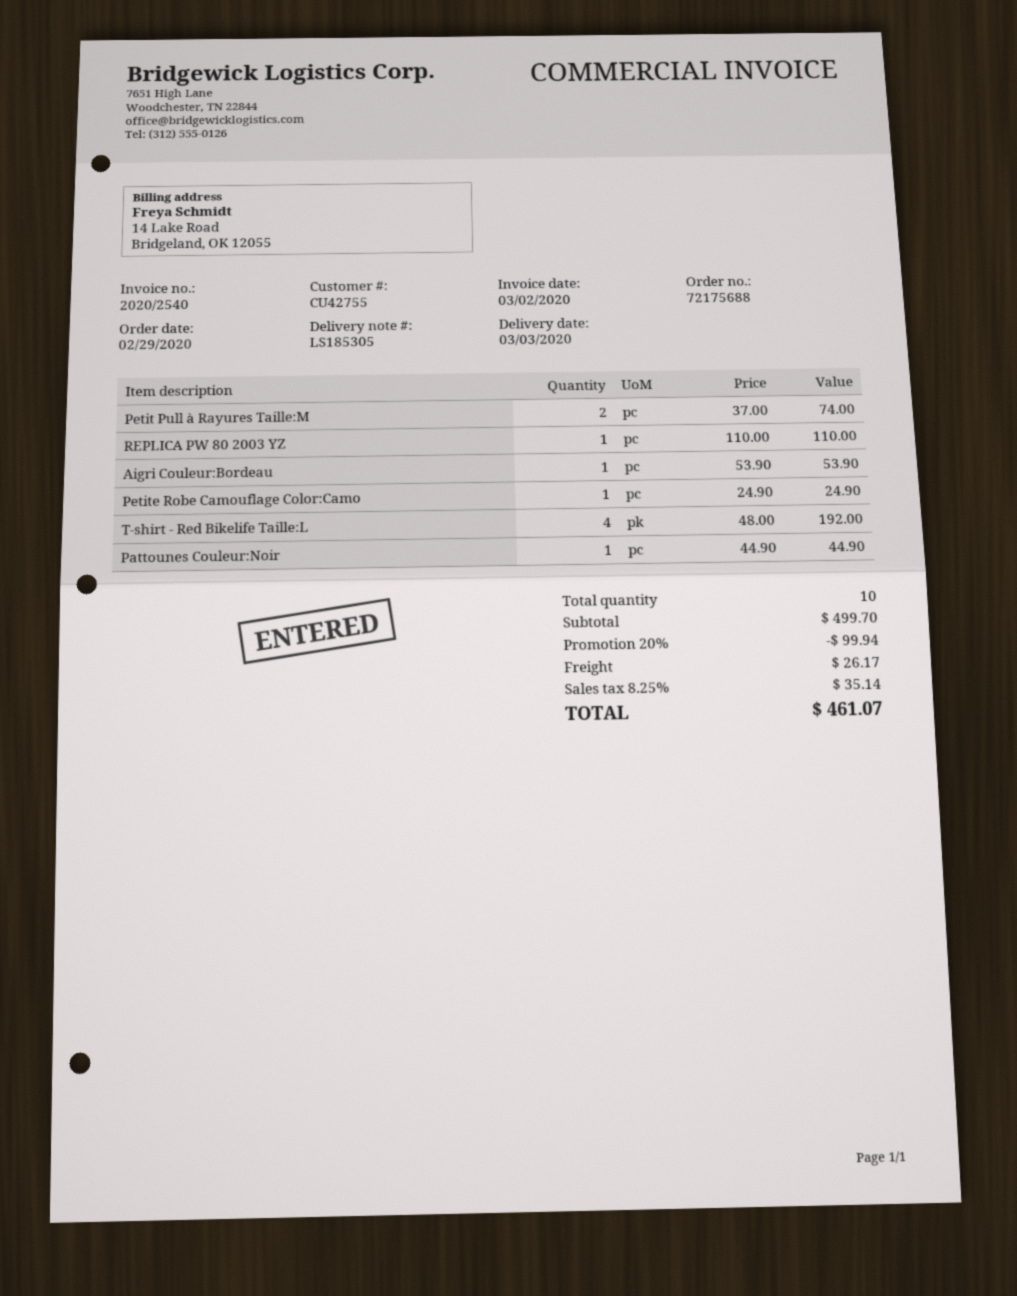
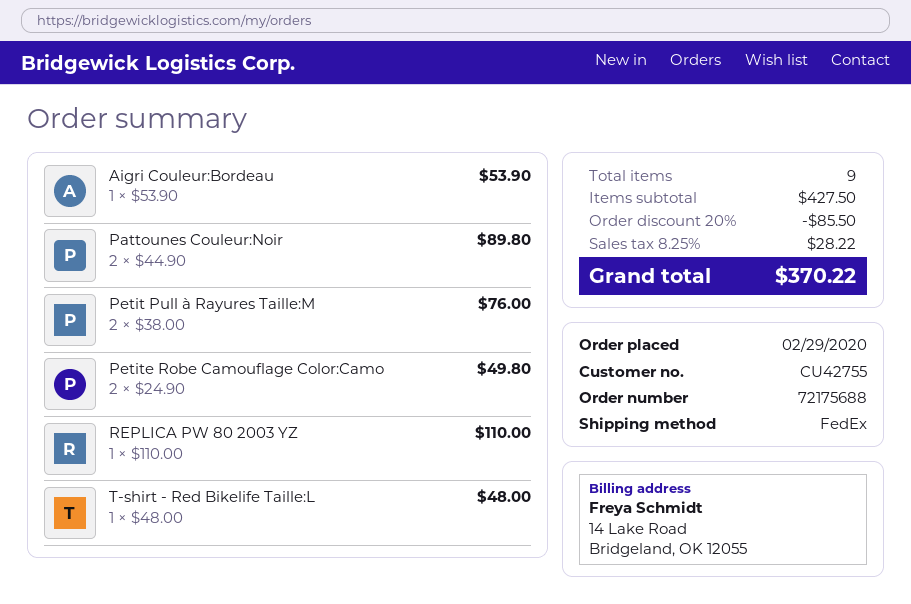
Petit Pull à Rayures Taille:M: 2 x 37.00 = 74.00 -> 2 x 38.00 = 76.00
Petite Robe Camouflage Color:Camo: 1 x 24.90 = 24.90 -> 2 x 24.90 = 49.80
T-shirt - Red Bikelife Taille:L: 4 x 48.00 = 192.00 -> 1 x 48.00 = 48.00
Pattounes Couleur:Noir: 1 x 44.90 = 44.90 -> 2 x 44.90 = 89.80
total quantity: 10 -> 9
subtotal: 499.70 -> 427.50
discount: 20% = 99.94 -> 20% = 85.50
shipping: 26.17 -> none
tax: 8.25% = 35.14 -> 8.25% = 28.22
total: 461.07 -> 370.22

